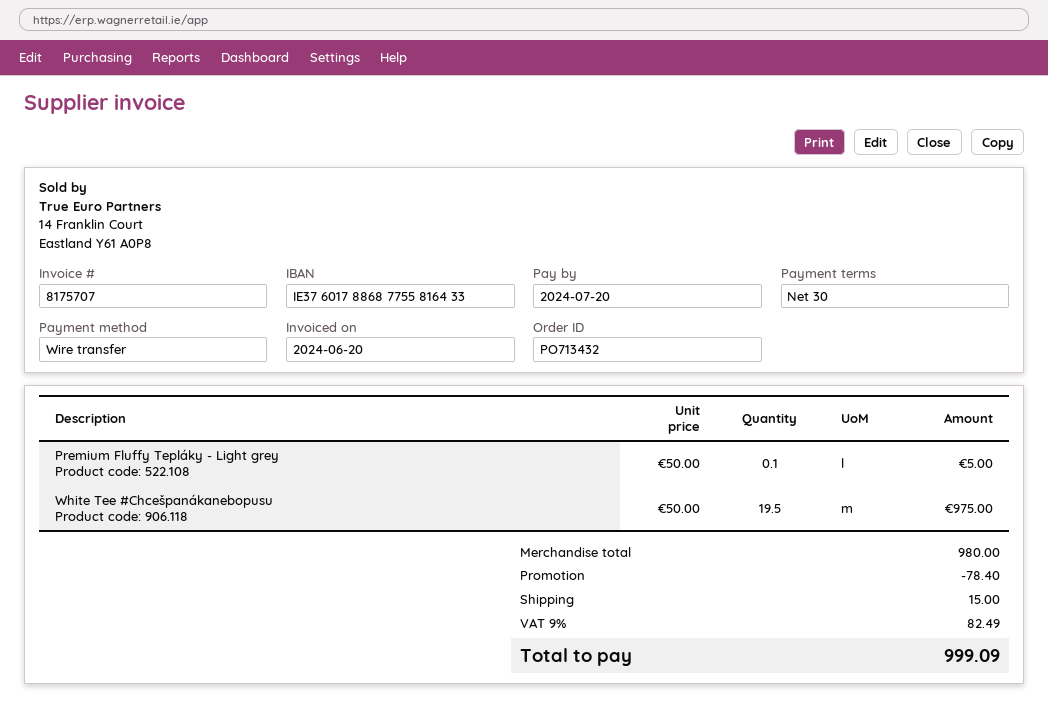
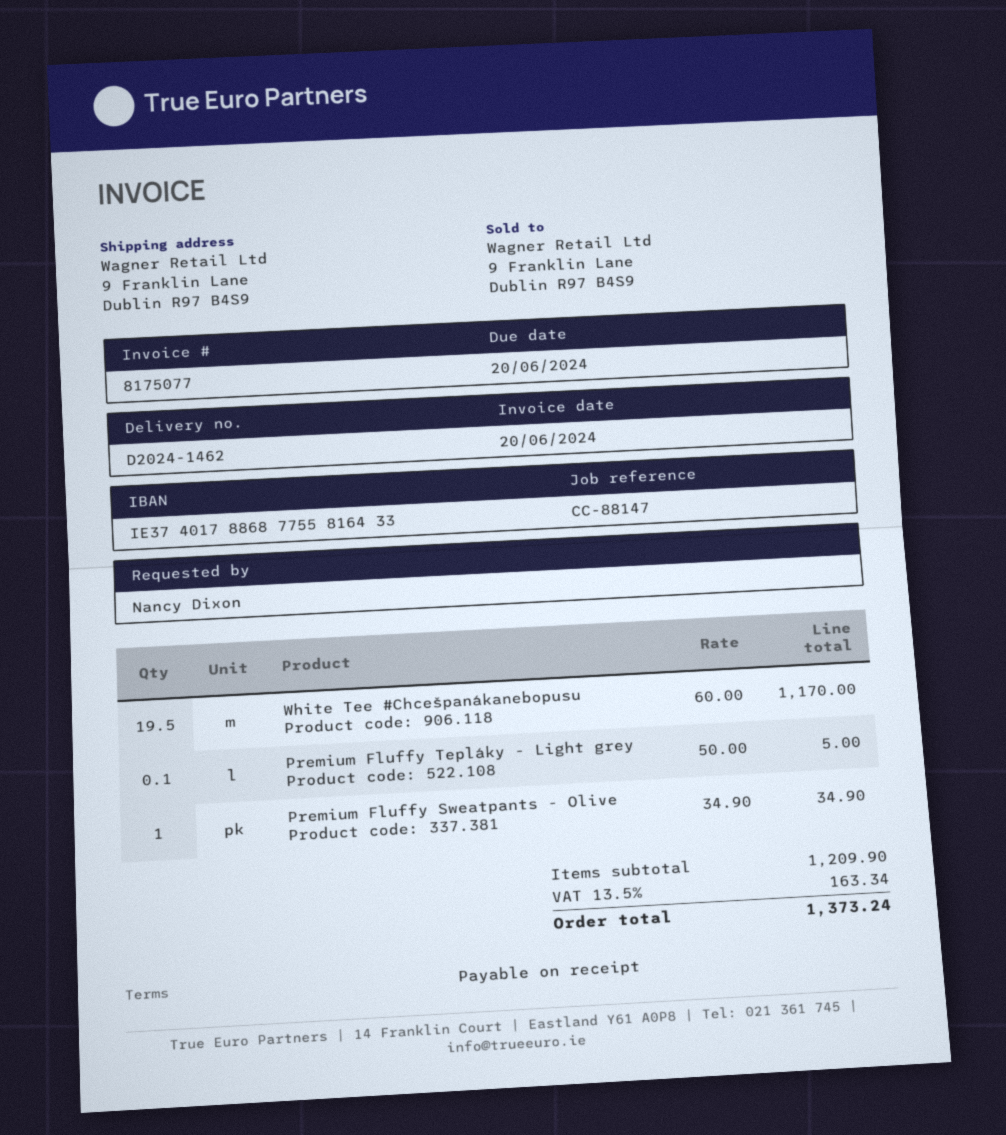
invoice number: 8175707 -> 8175077
payment terms: 30 days -> on receipt
due date: 2024-07-20 -> 2024-06-20
bank account: IE37601788687755816433 -> IE37401788687755816433
White Tee #Chcešpanákanebopusu: 19.5 x 50.00 = 975.00 -> 19.5 x 60.00 = 1170.00
Premium Fluffy Sweatpants - Olive: none -> 1 x 34.90 = 34.90
subtotal: 980.00 -> 1209.90
discount: 78.40 -> none
shipping: 15.00 -> none
tax: 9% = 82.49 -> 13.5% = 163.34
total: 999.09 -> 1373.24

